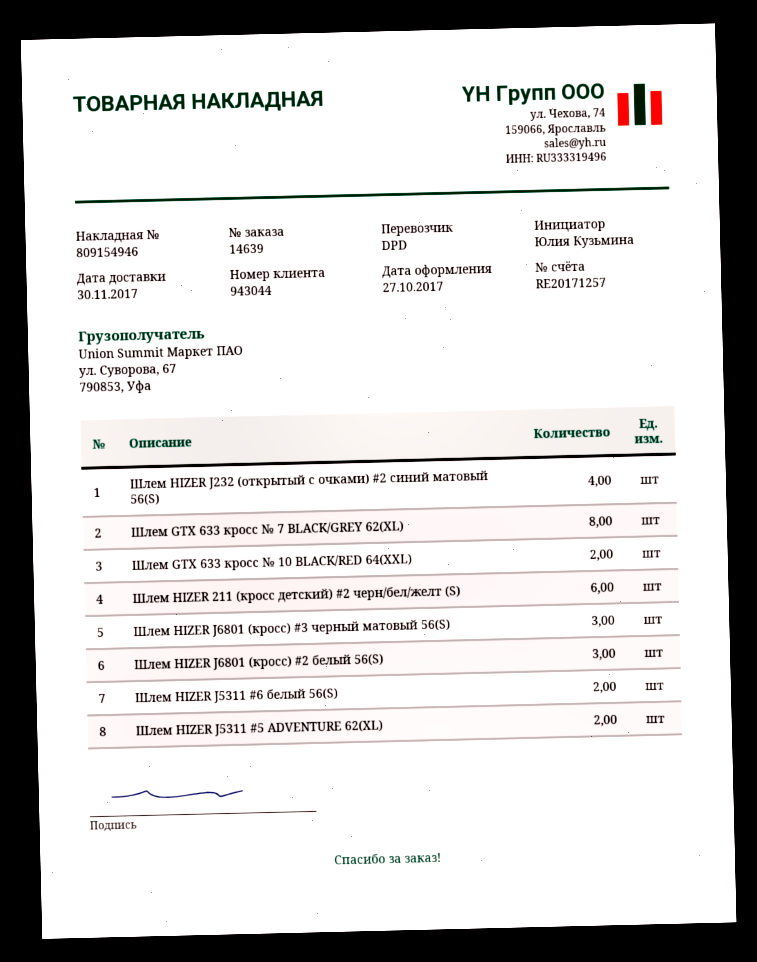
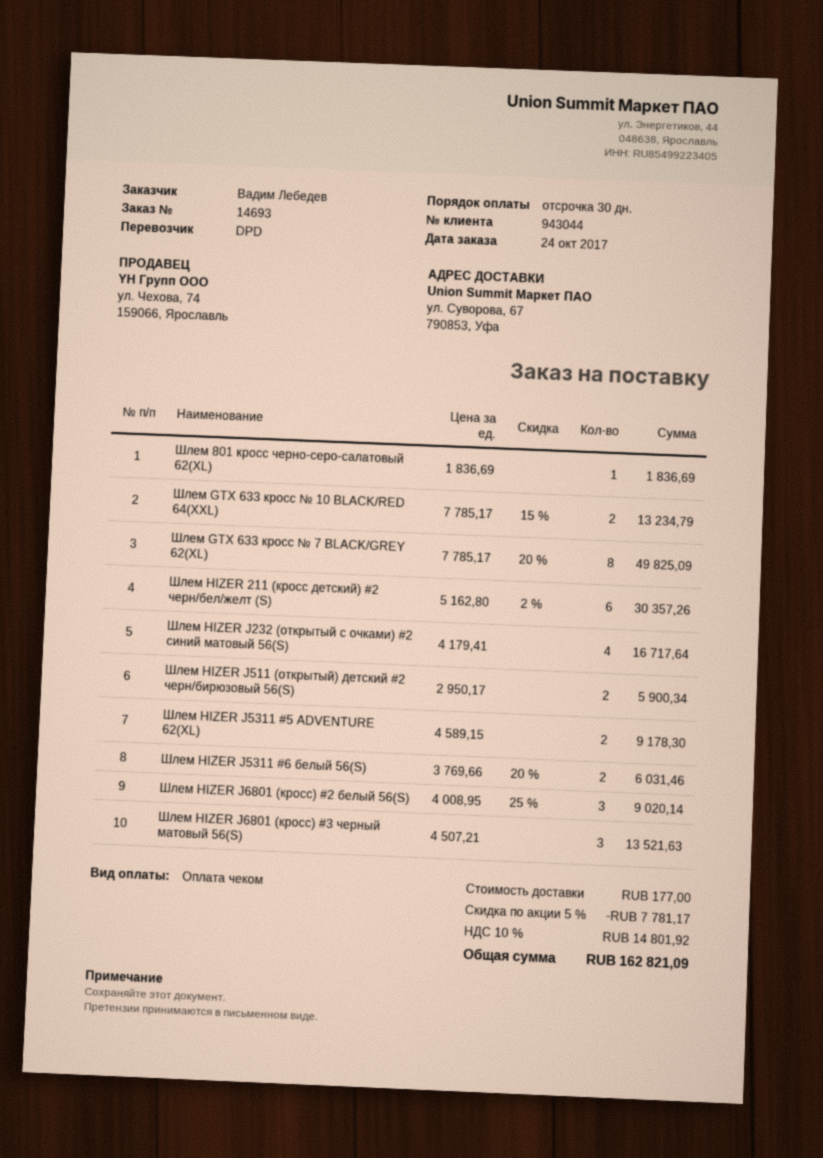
order number: 14639 -> 14693
order date: 2017-10-27 -> 2017-10-24
ordered by: Юлия Кузьмина -> Вадим Лебедев
Шлем 801 кросс черно-серо-салатовый 62(XL): none -> 1
Шлем HIZER J511 (открытый) детский #2 черн/бирюзовый 56(S): none -> 2

